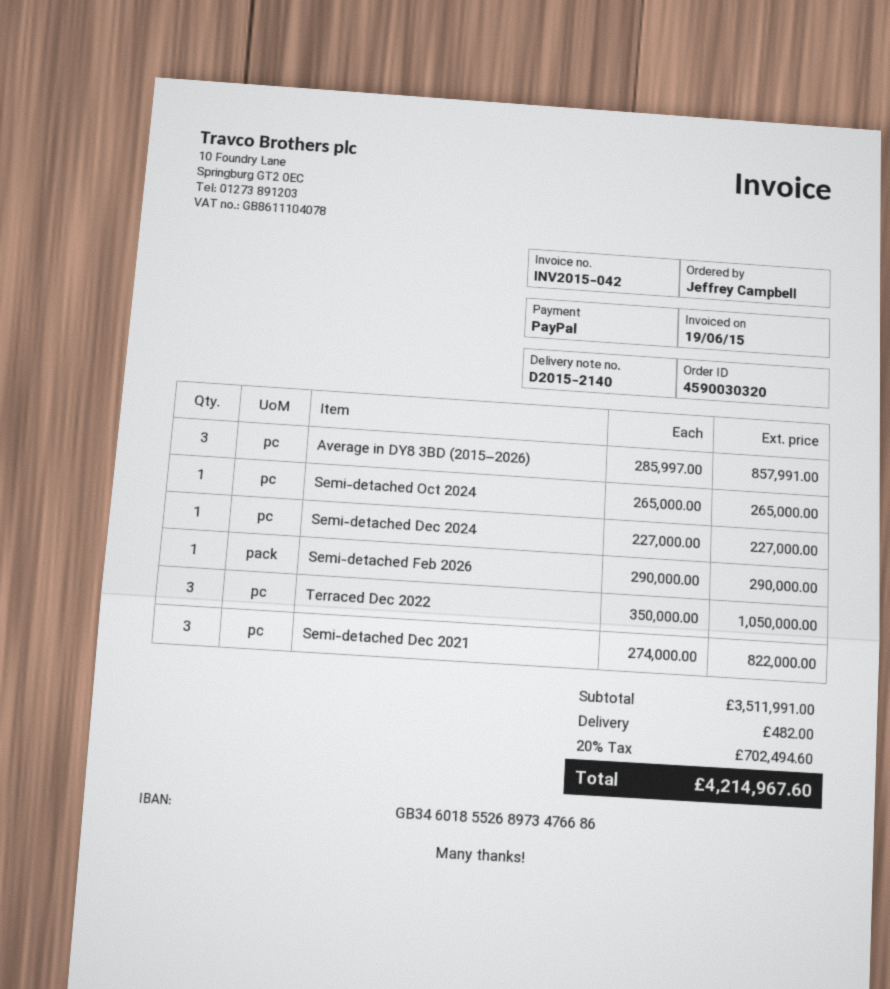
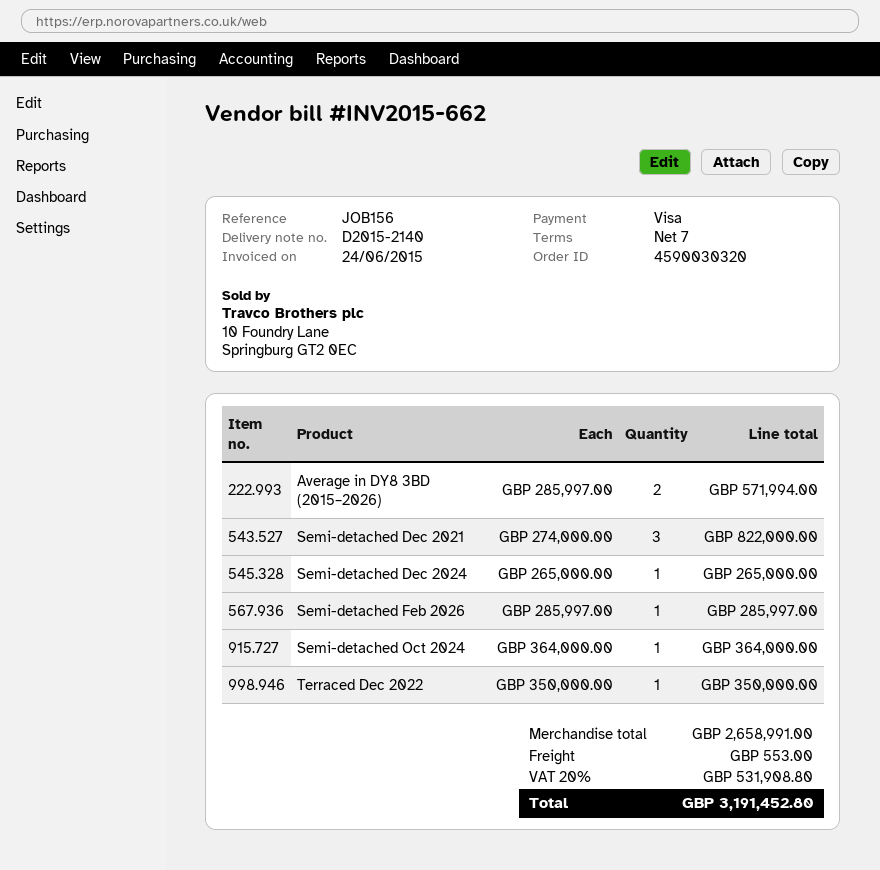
invoice number: INV2015-042 -> INV2015-662
invoice date: 2015-06-19 -> 2015-06-24
payment method: PayPal -> Visa
Average in DY8 3BD (2015–2026): 3 x 285997.00 = 857991.00 -> 2 x 285997.00 = 571994.00
Semi-detached Oct 2024: 1 x 265000.00 = 265000.00 -> 1 x 364000.00 = 364000.00
Semi-detached Dec 2024: 1 x 227000.00 = 227000.00 -> 1 x 265000.00 = 265000.00
Semi-detached Feb 2026: 1 x 290000.00 = 290000.00 -> 1 x 285997.00 = 285997.00
Terraced Dec 2022: 3 x 350000.00 = 1050000.00 -> 1 x 350000.00 = 350000.00
subtotal: 3511991.00 -> 2658991.00
shipping: 482.00 -> 553.00
tax: 20% = 702494.60 -> 20% = 531908.80
total: 4214967.60 -> 3191452.80

